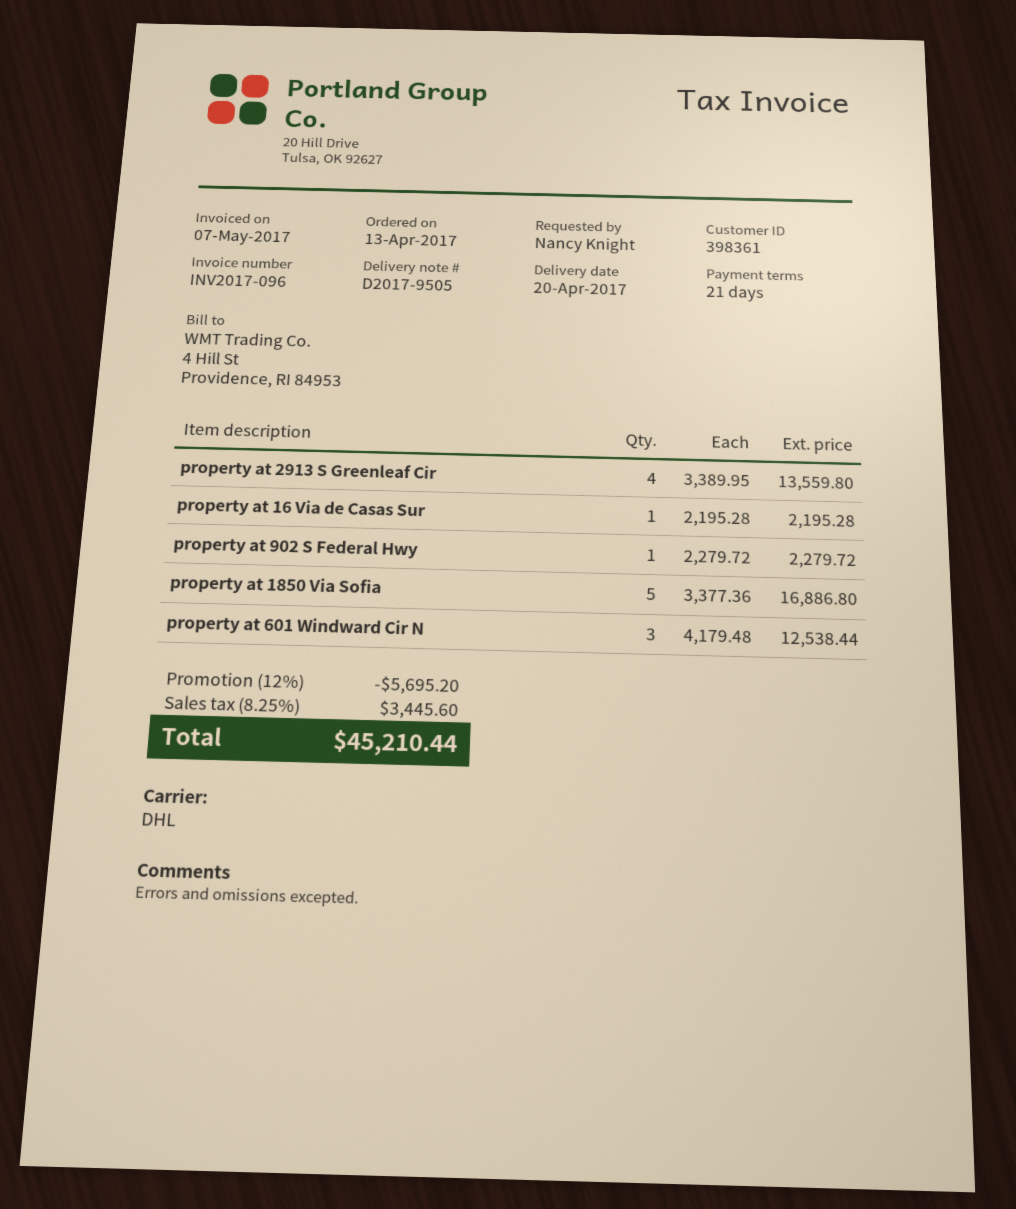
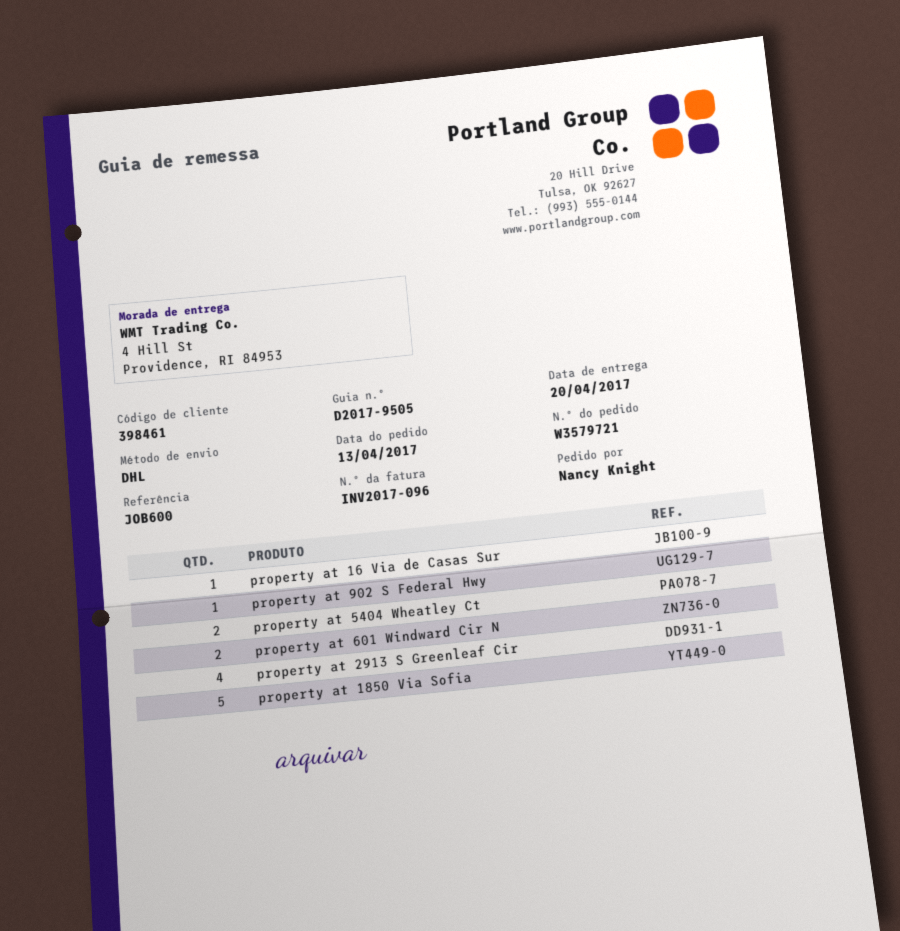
customer number: 398361 -> 398461
property at 601 Windward Cir N: 3 -> 2
property at 5404 Wheatley Ct: none -> 2

